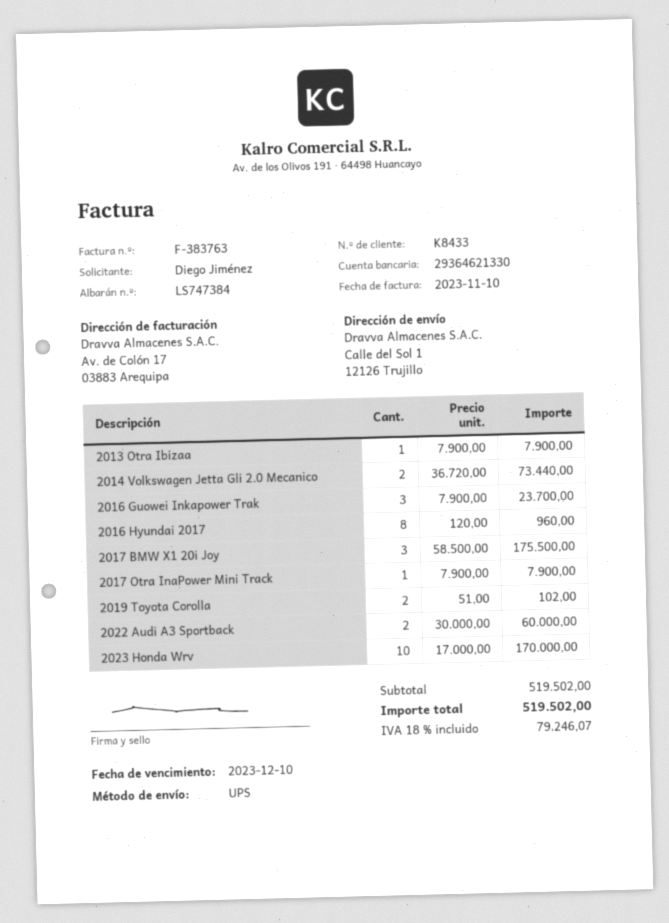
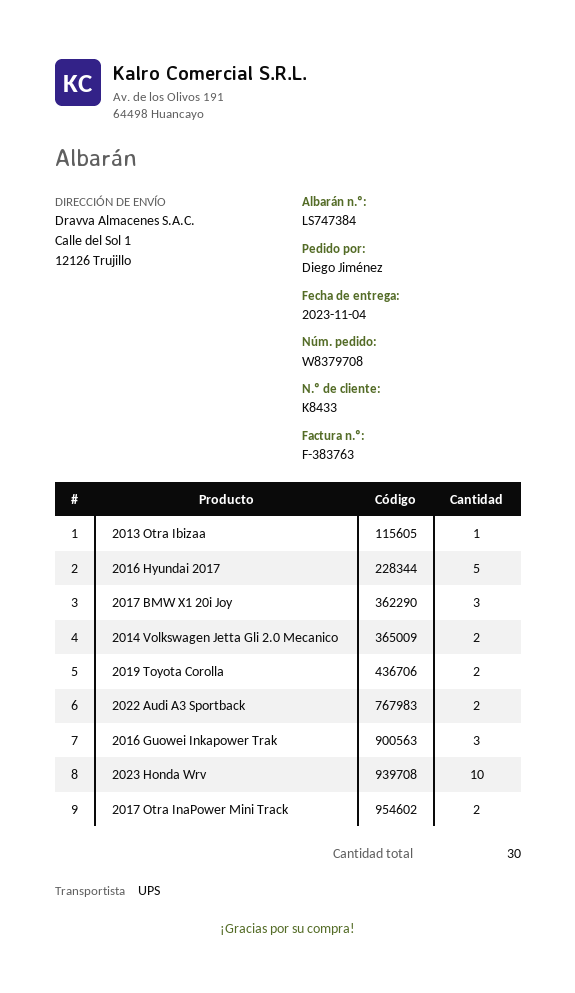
2016 Hyundai 2017: 8 -> 5
2017 Otra InaPower Mini Track: 1 -> 2

